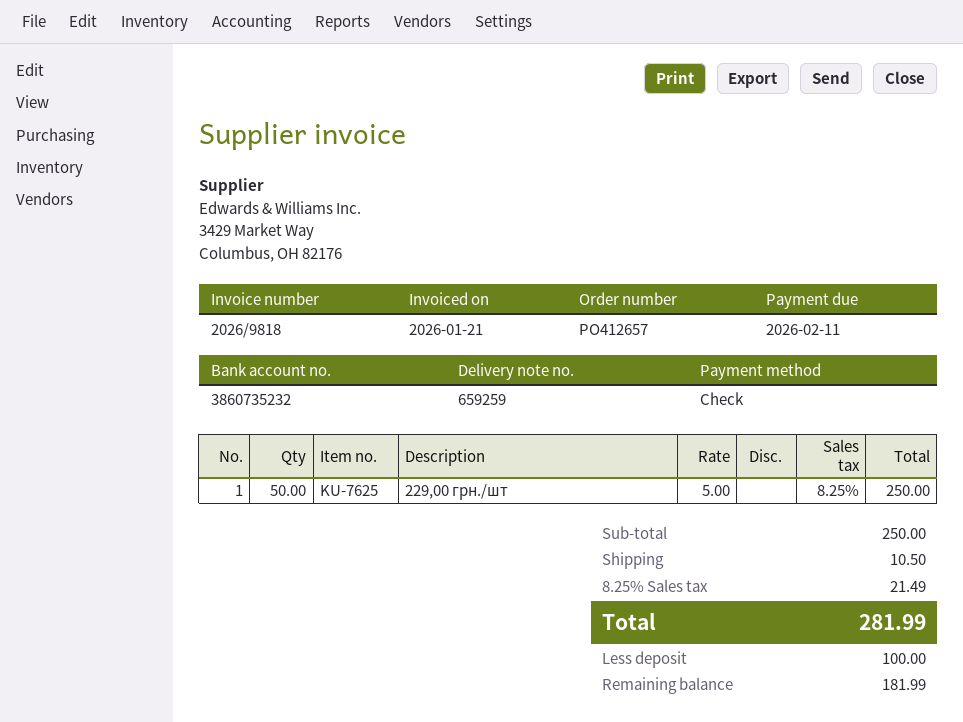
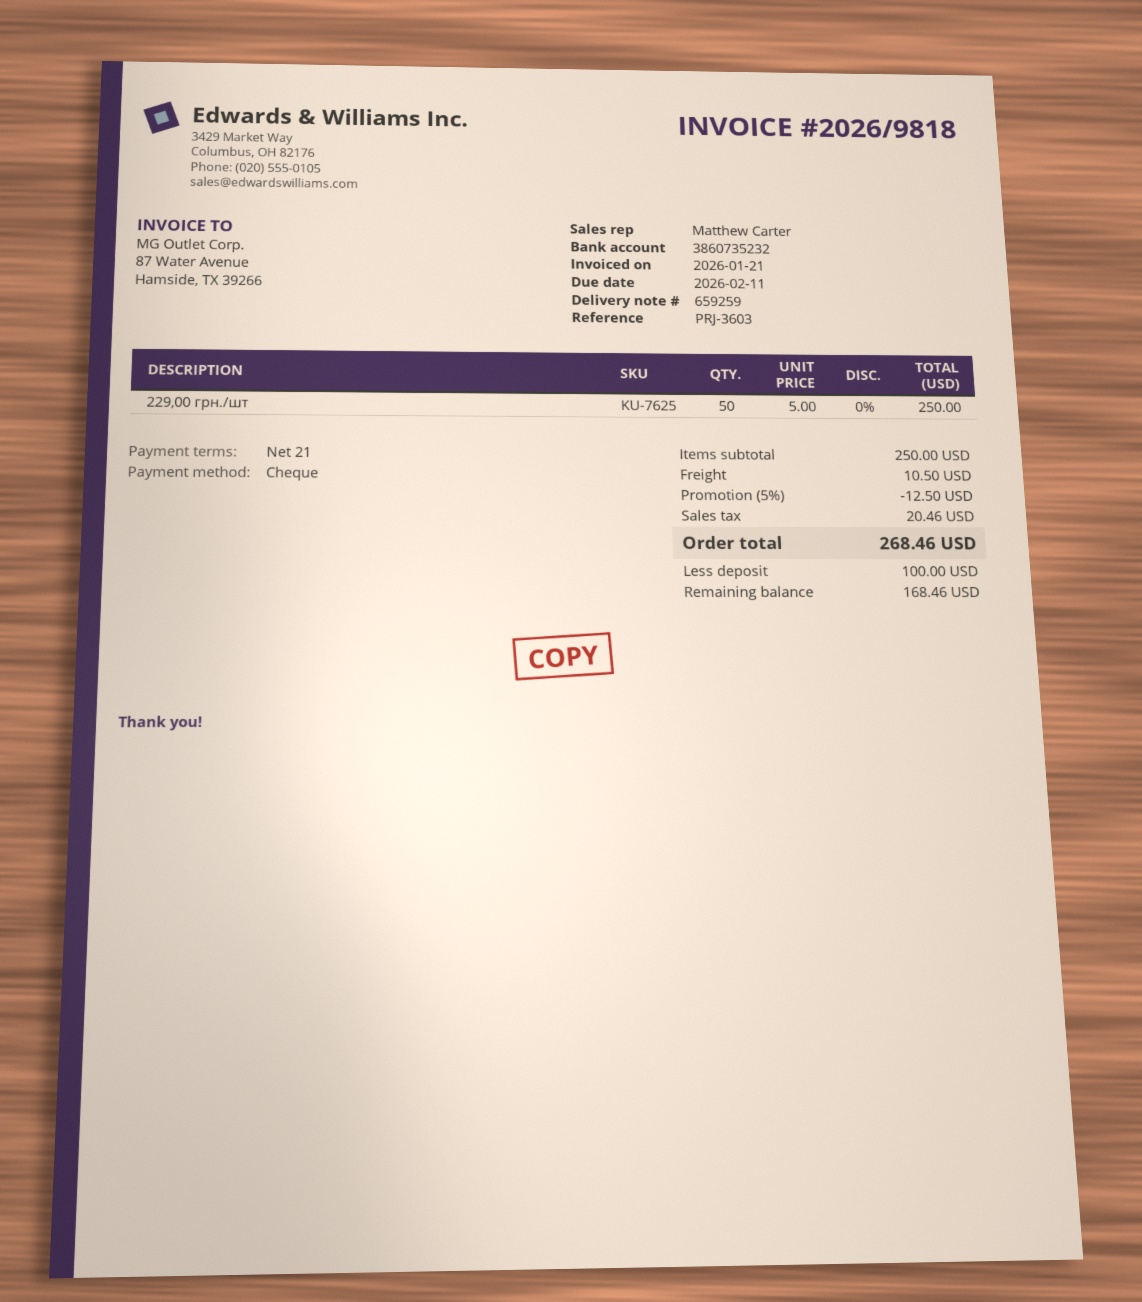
discount: none -> 5% = 12.50
tax: 21.49 -> 20.46
total: 281.99 -> 268.46
balance: 181.99 -> 168.46

